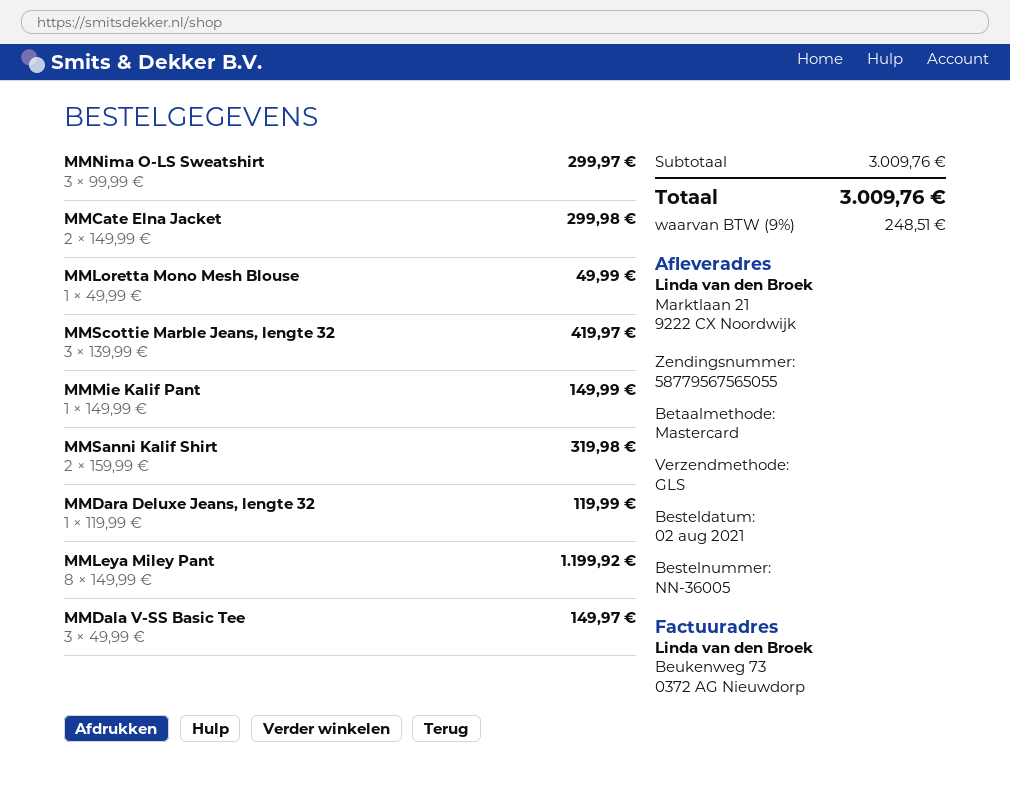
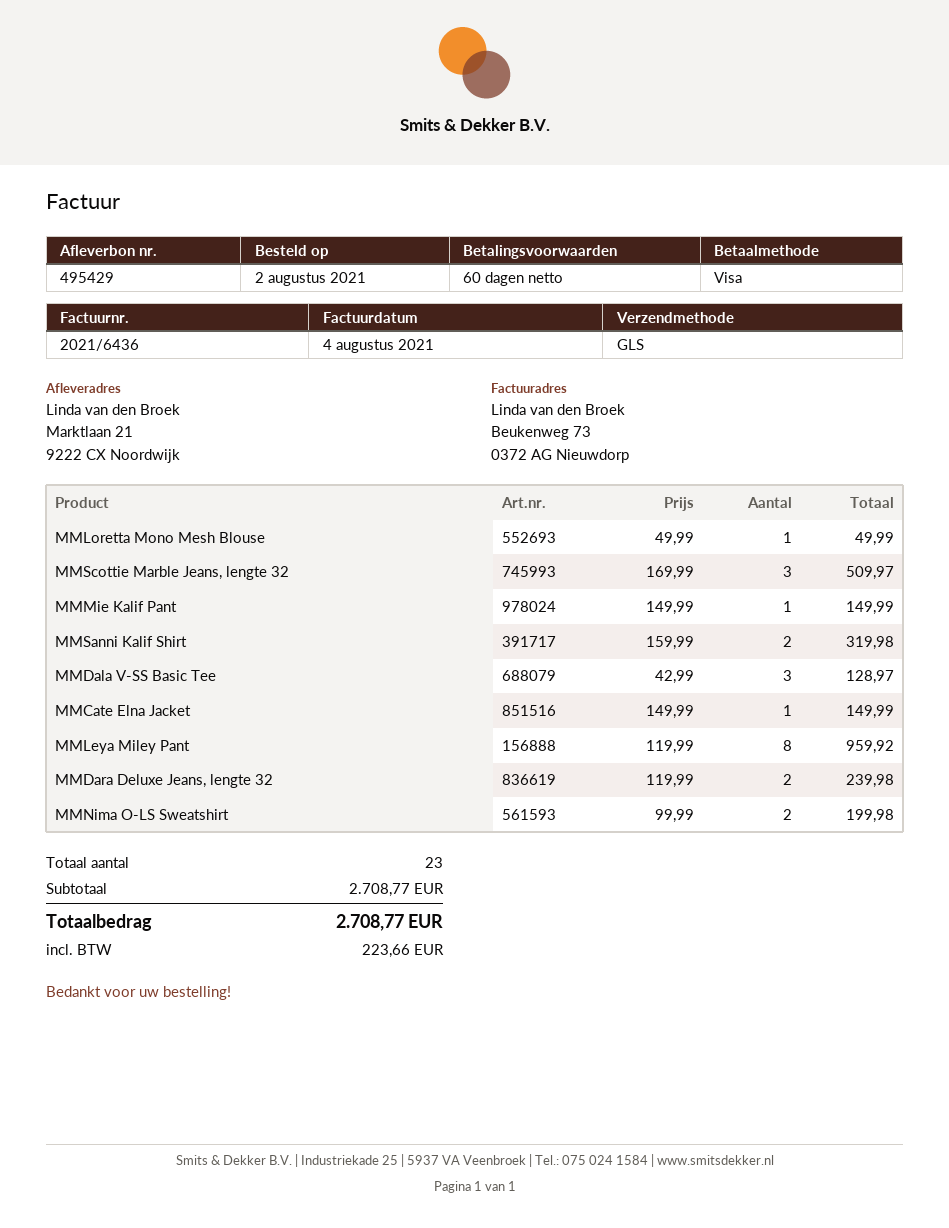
payment method: Mastercard -> Visa
MMNima O-LS Sweatshirt: 3 x 99.99 = 299.97 -> 2 x 99.99 = 199.98
MMCate Elna Jacket: 2 x 149.99 = 299.98 -> 1 x 149.99 = 149.99
MMScottie Marble Jeans, lengte 32: 3 x 139.99 = 419.97 -> 3 x 169.99 = 509.97
MMDara Deluxe Jeans, lengte 32: 1 x 119.99 = 119.99 -> 2 x 119.99 = 239.98
MMLeya Miley Pant: 8 x 149.99 = 1199.92 -> 8 x 119.99 = 959.92
MMDala V-SS Basic Tee: 3 x 49.99 = 149.97 -> 3 x 42.99 = 128.97
subtotal: 3009.76 -> 2708.77
tax: 248.51 -> 223.66
total: 3009.76 -> 2708.77

